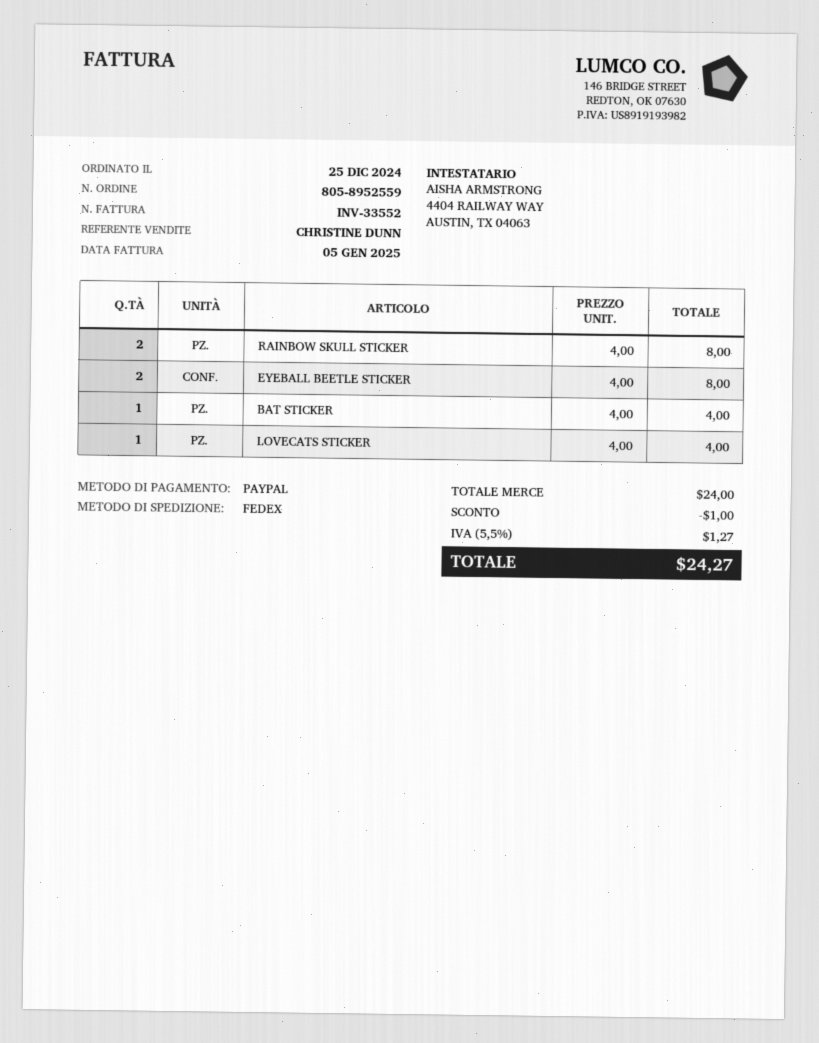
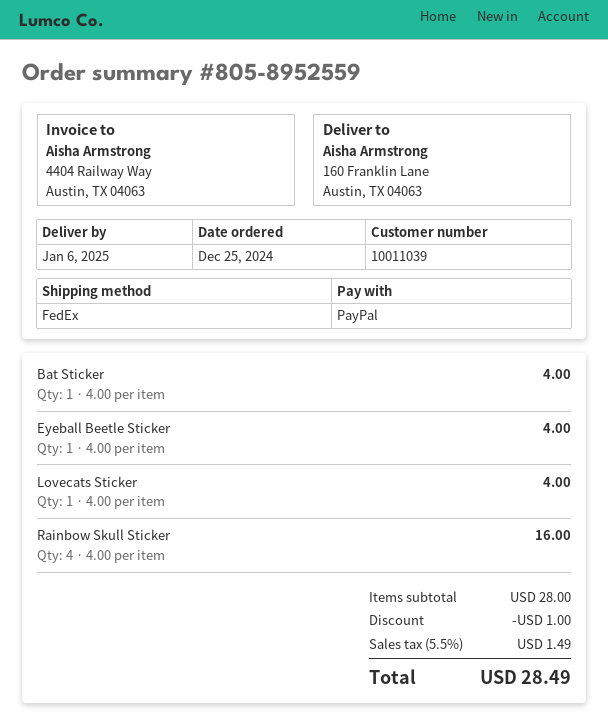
RAINBOW SKULL STICKER: 2 x 4.00 = 8.00 -> 4 x 4.00 = 16.00
EYEBALL BEETLE STICKER: 2 x 4.00 = 8.00 -> 1 x 4.00 = 4.00
subtotal: 24.00 -> 28.00
tax: 5.5% = 1.27 -> 5.5% = 1.49
total: 24.27 -> 28.49

